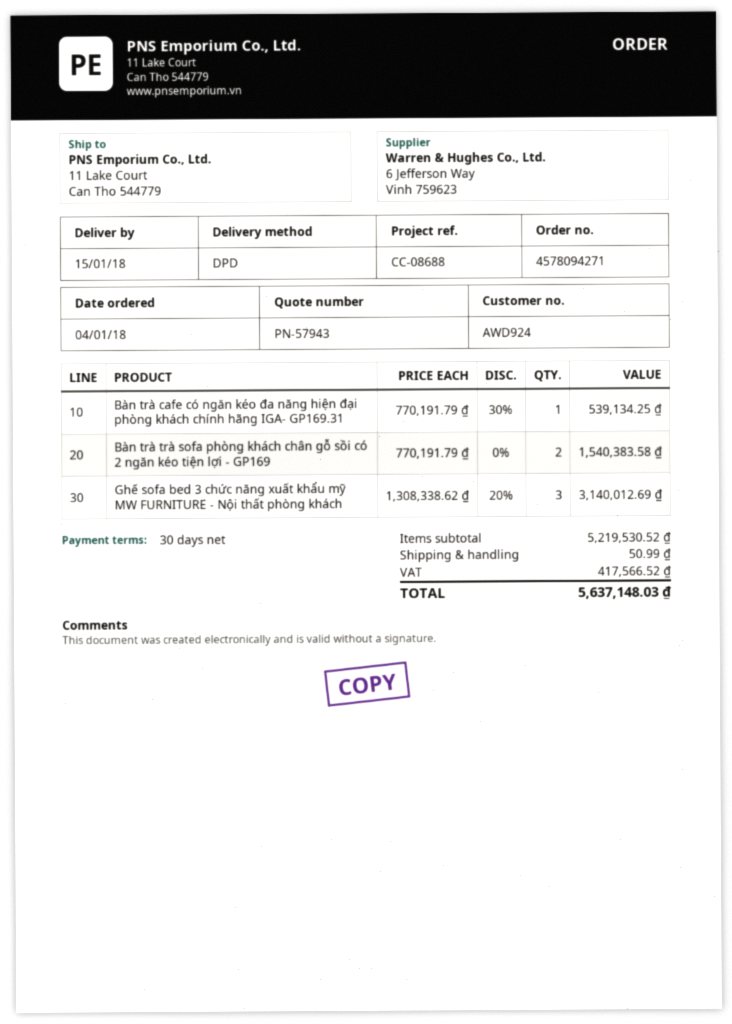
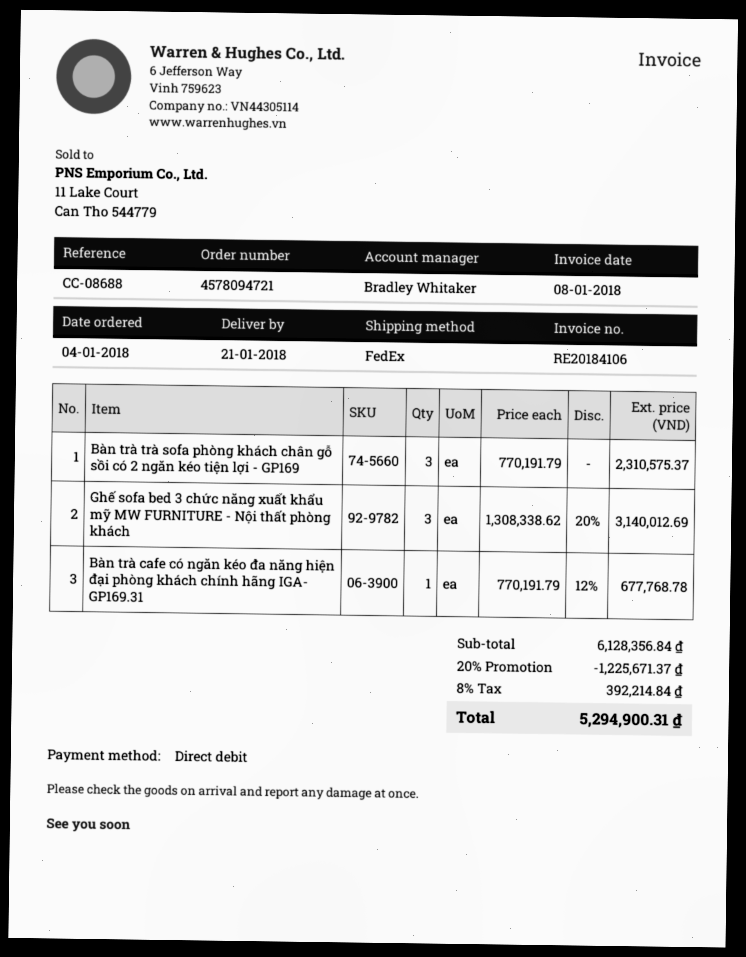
order number: 4578094271 -> 4578094721
delivery date: 2018-01-15 -> 2018-01-21
shipping method: DPD -> FedEx
Bàn trà cafe có ngăn kéo đa năng hiện đại phòng khách chính hãng IGA- GP169.31: 1 x 770191.79 - 30% = 539134.25 -> 1 x 770191.79 - 12% = 677768.78
Bàn trà trà sofa phòng khách chân gỗ sồi có 2 ngăn kéo tiện lợi - GP169: 2 x 770191.79 = 1540383.58 -> 3 x 770191.79 = 2310575.37
subtotal: 5219530.52 -> 6128356.84
discount: none -> 20% = 1225671.37
shipping: 50.99 -> none
tax: 417566.52 -> 392214.84
total: 5637148.03 -> 5294900.31

